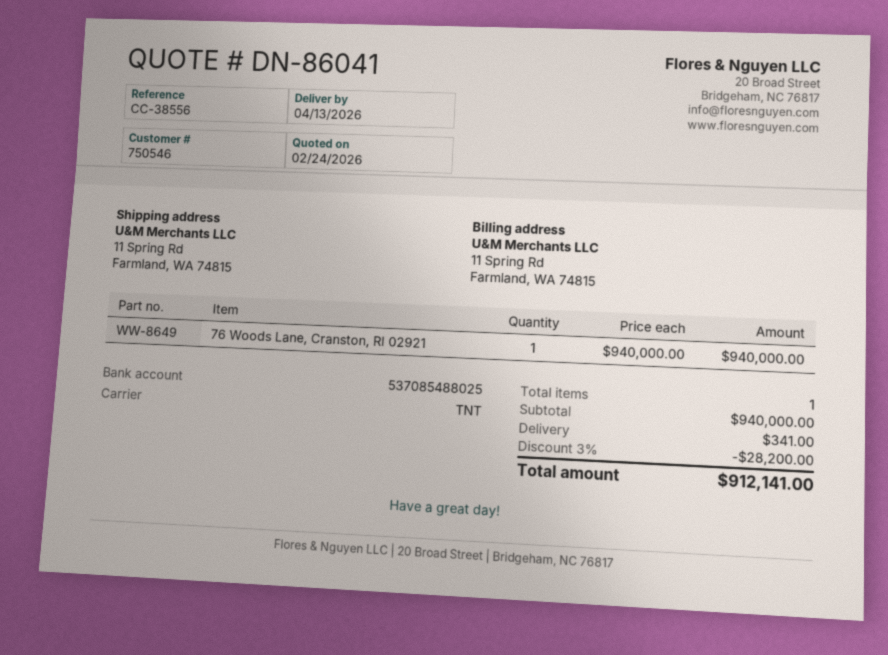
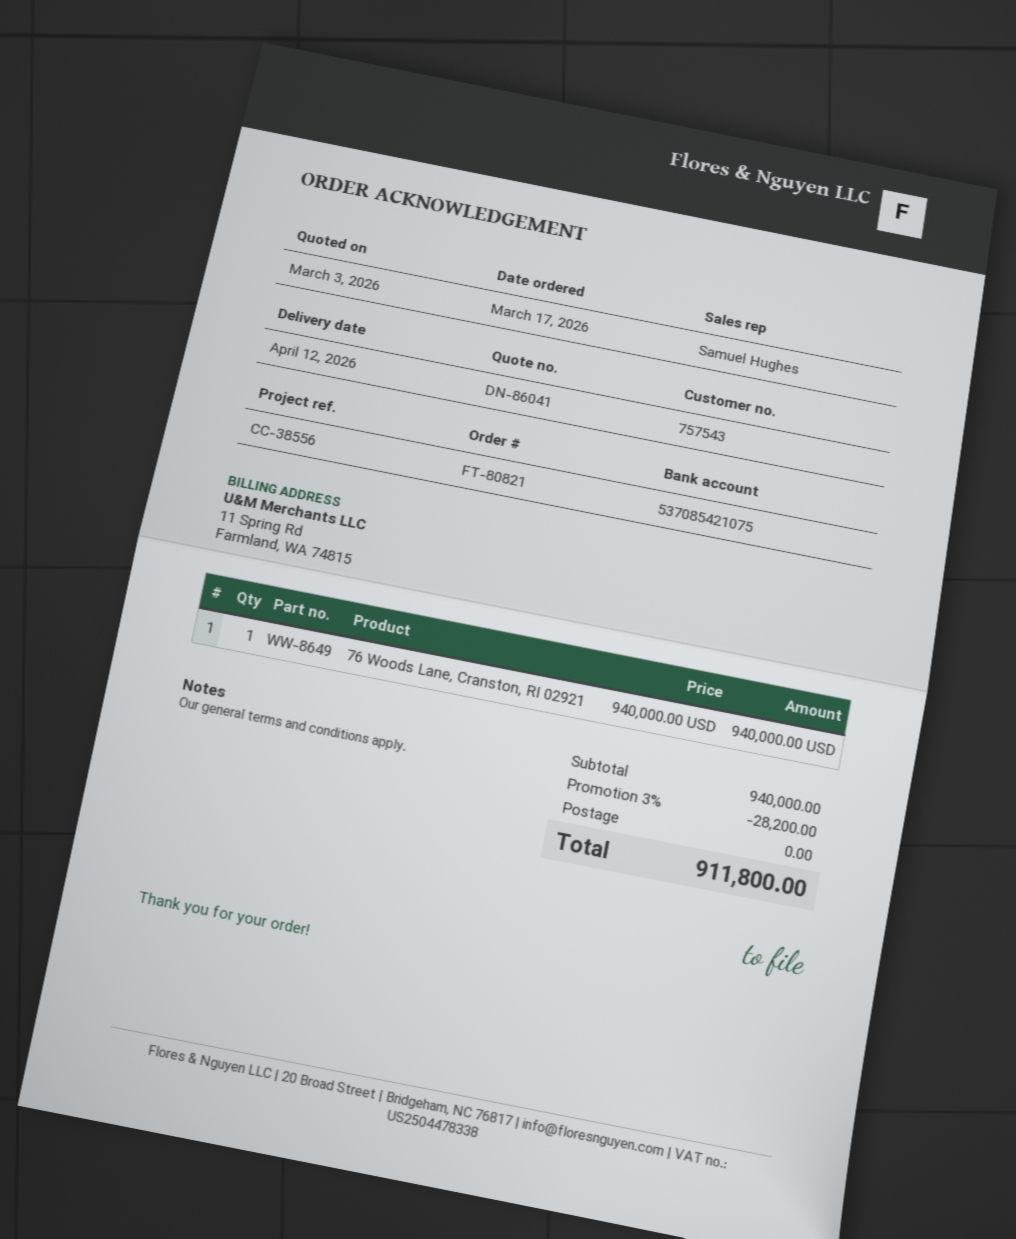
quote date: 2026-02-24 -> 2026-03-03
delivery date: 2026-04-13 -> 2026-04-12
customer number: 750546 -> 757543
bank account: 537085488025 -> 537085421075
shipping: 341.00 -> 0.00
total: 912141.00 -> 911800.00

